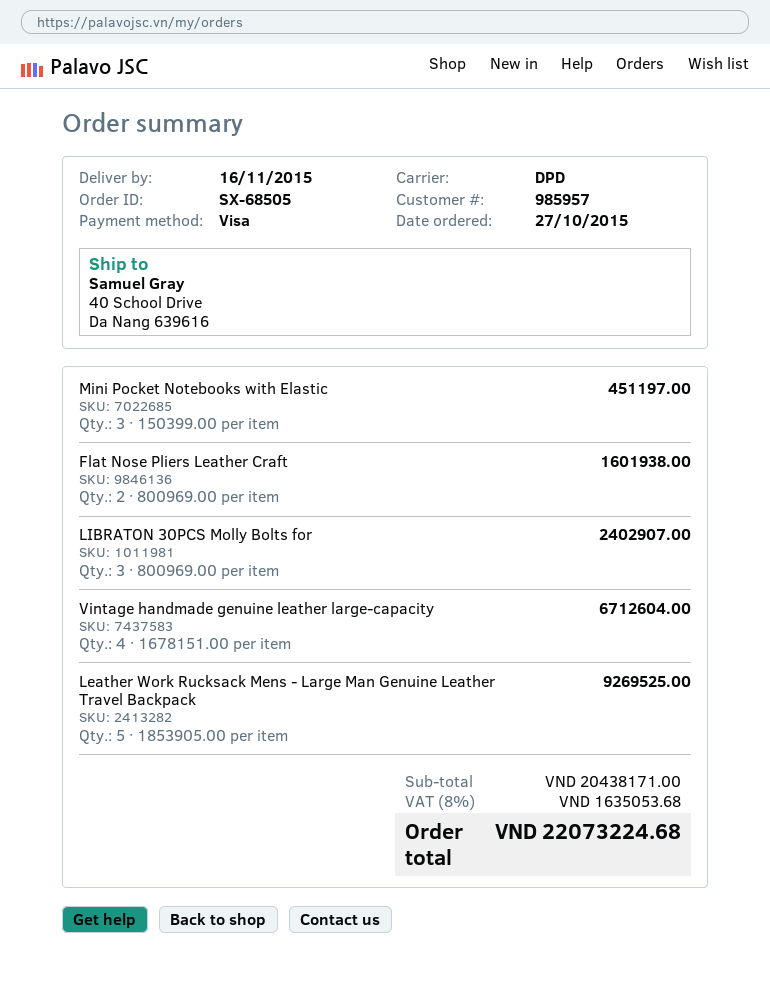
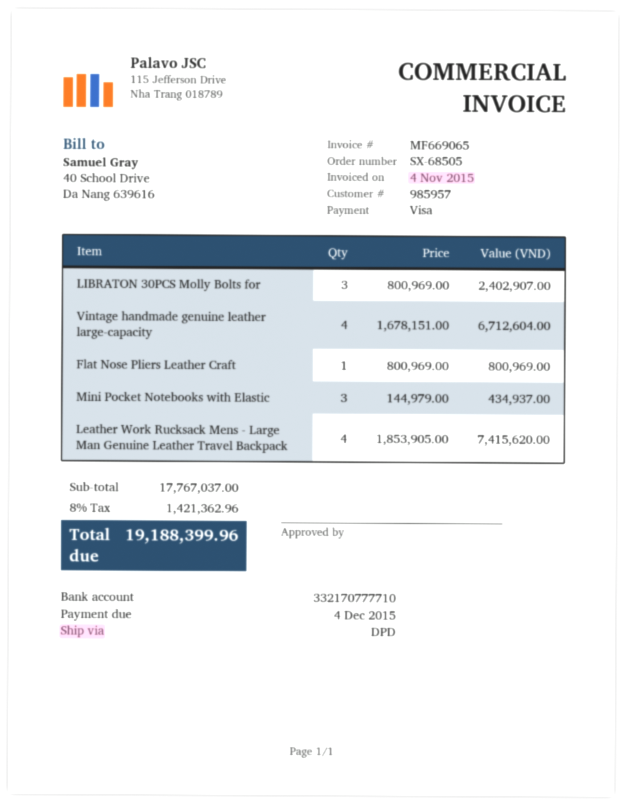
Mini Pocket Notebooks with Elastic: 3 x 150399.00 = 451197.00 -> 3 x 144979.00 = 434937.00
Flat Nose Pliers Leather Craft: 2 x 800969.00 = 1601938.00 -> 1 x 800969.00 = 800969.00
Leather Work Rucksack Mens - Large Man Genuine Leather Travel Backpack: 5 x 1853905.00 = 9269525.00 -> 4 x 1853905.00 = 7415620.00
subtotal: 20438171.00 -> 17767037.00
tax: 8% = 1635053.68 -> 8% = 1421362.96
total: 22073224.68 -> 19188399.96

